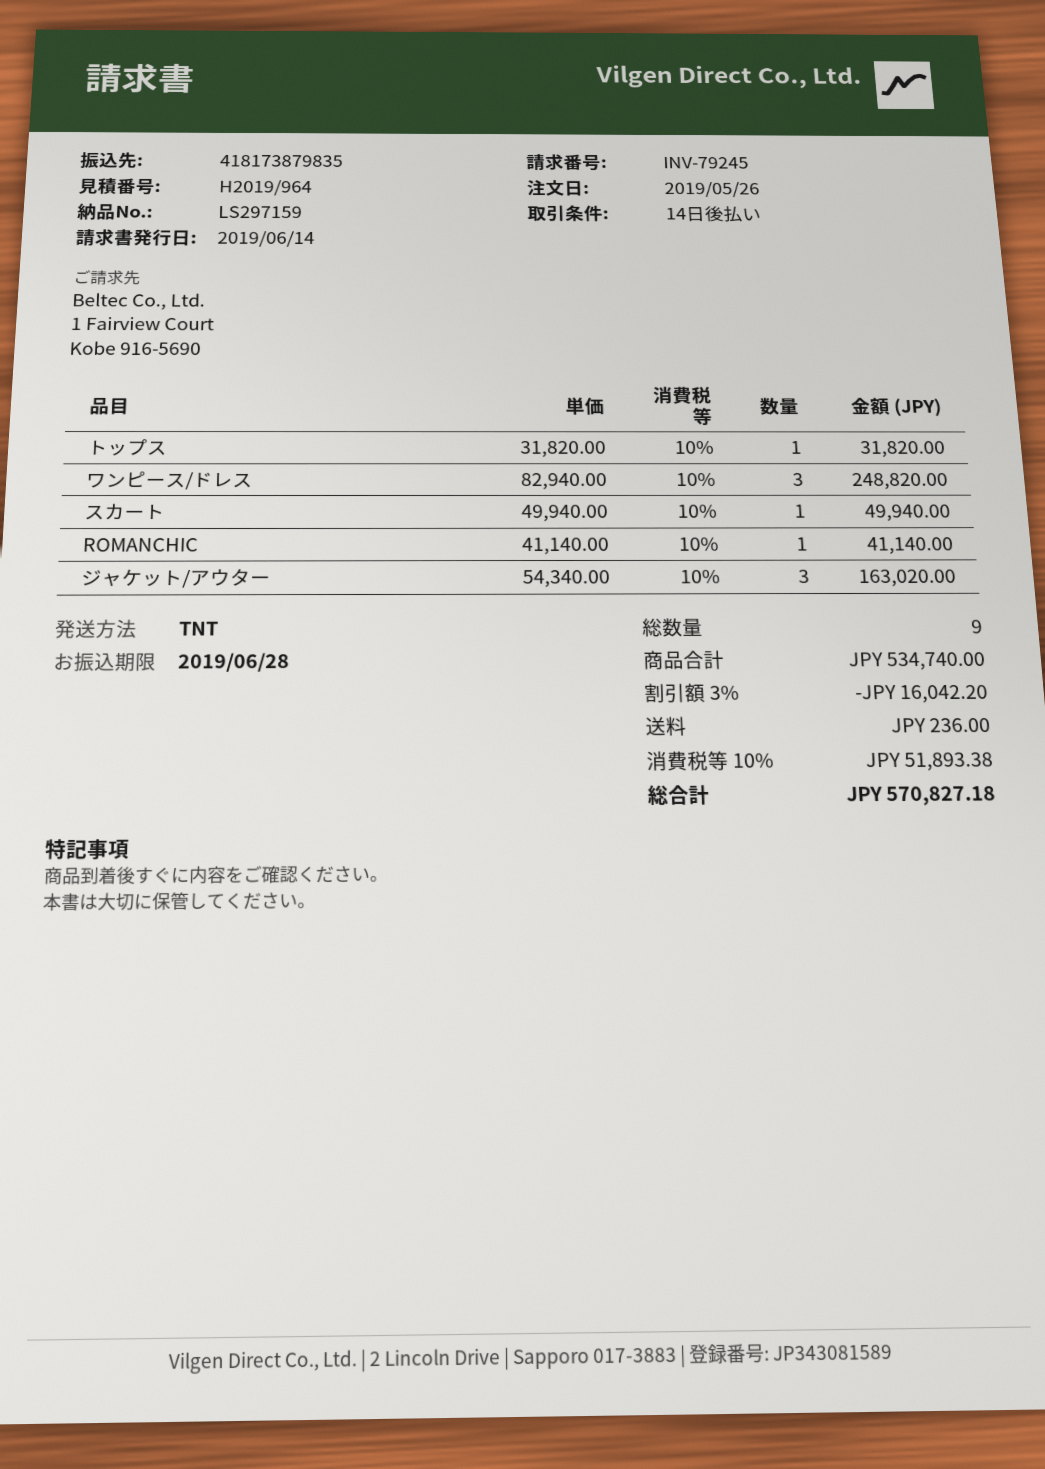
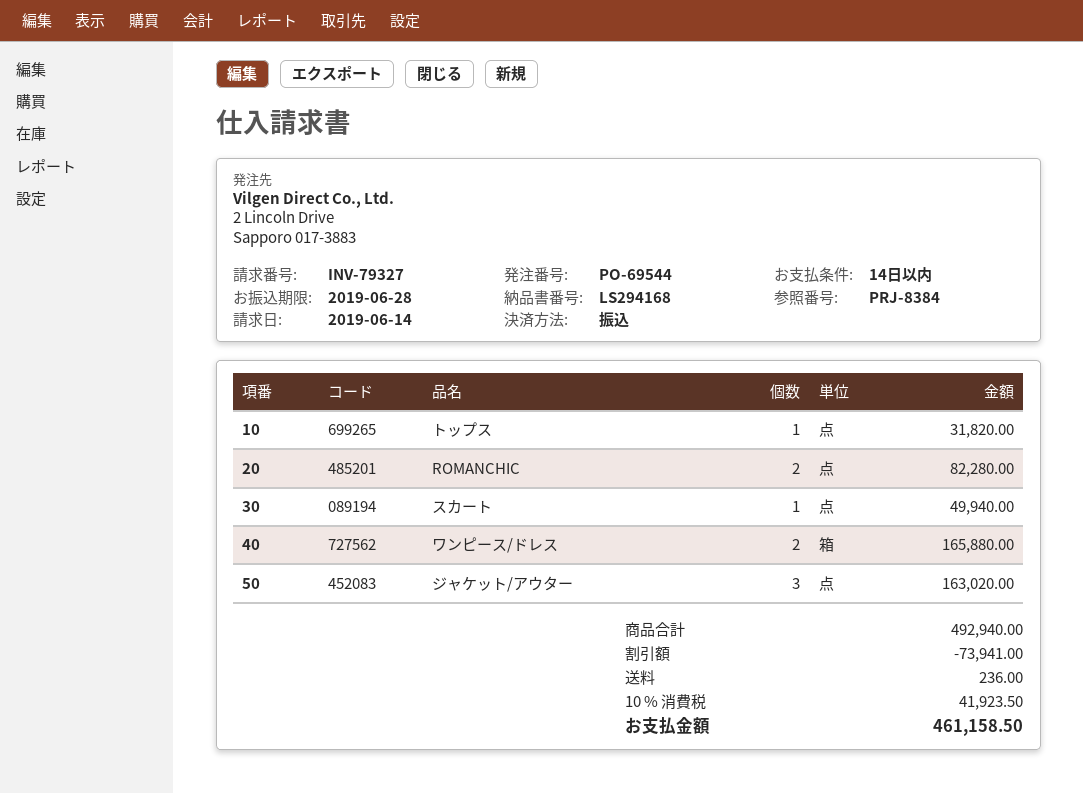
delivery note number: LS297159 -> LS294168
invoice number: INV-79245 -> INV-79327
ワンピース/ドレス: 3 for 248820.00 -> 2 for 165880.00
ROMANCHIC: 1 for 41140.00 -> 2 for 82280.00
subtotal: 534740.00 -> 492940.00
discount: 16042.20 -> 73941.00
tax: 10% = 51893.38 -> 10% = 41923.50
total: 570827.18 -> 461158.50

